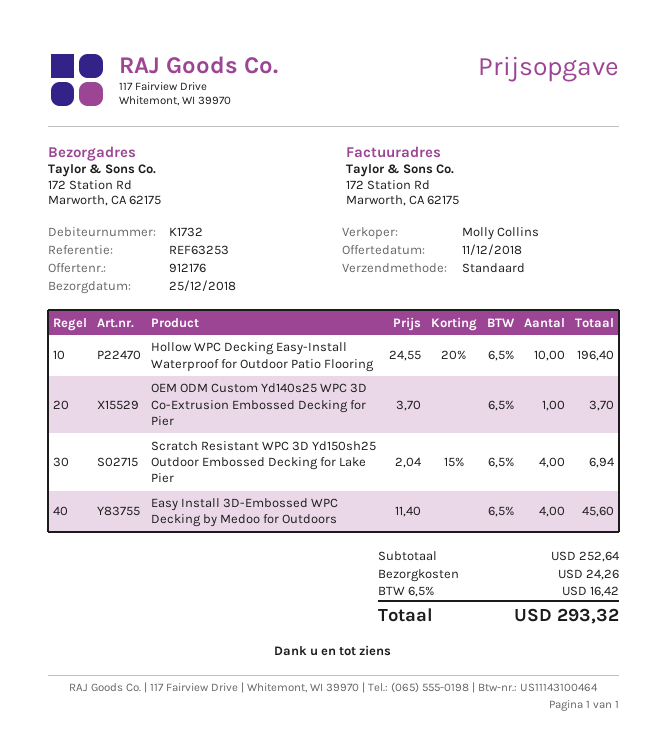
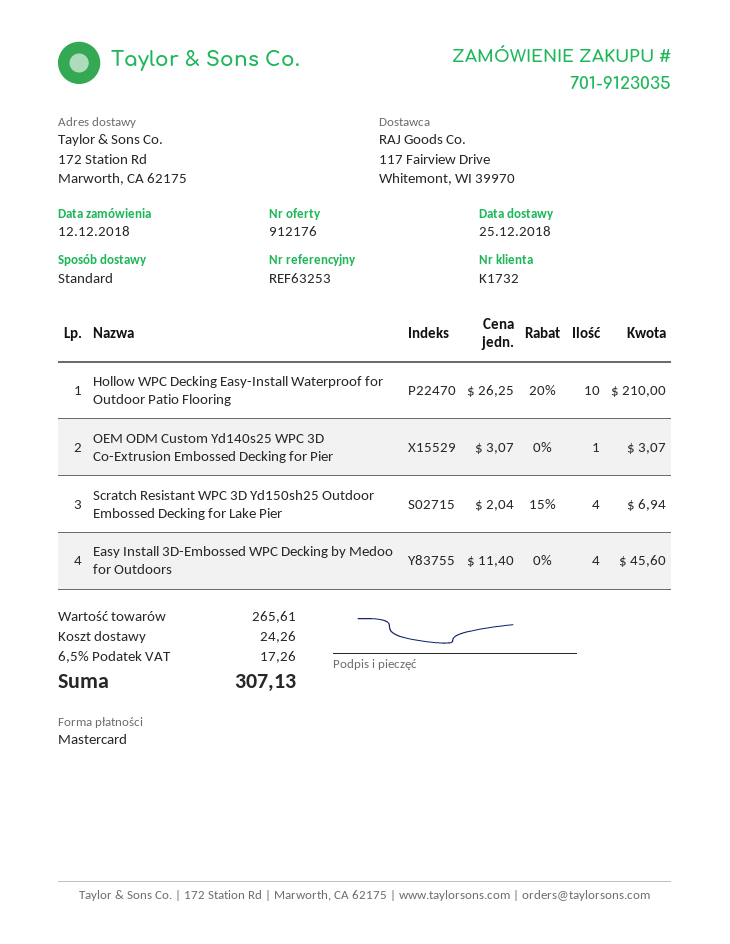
Hollow WPC Decking Easy-Install Waterproof for Outdoor Patio Flooring: 10 x 24.55 - 20% = 196.40 -> 10 x 26.25 - 20% = 210.00
OEM ODM Custom Yd140s25 WPC 3D Co-Extrusion Embossed Decking for Pier: 1 x 3.70 = 3.70 -> 1 x 3.07 = 3.07
subtotal: 252.64 -> 265.61
tax: 6.5% = 16.42 -> 6.5% = 17.26
total: 293.32 -> 307.13

